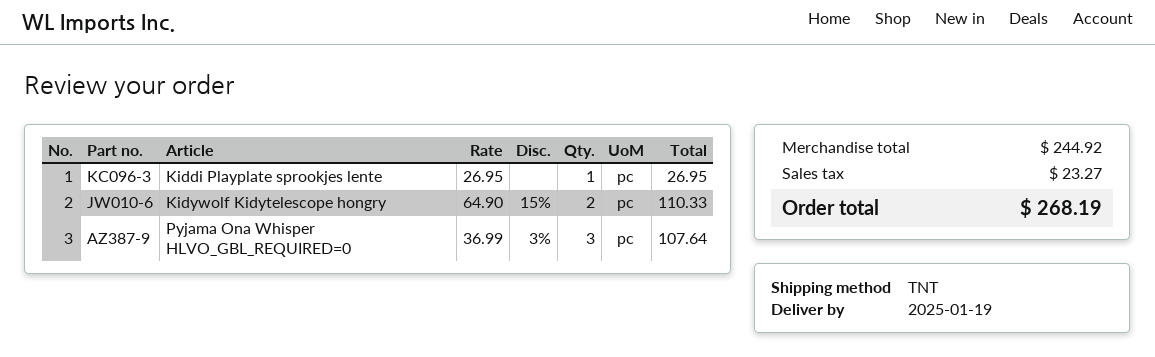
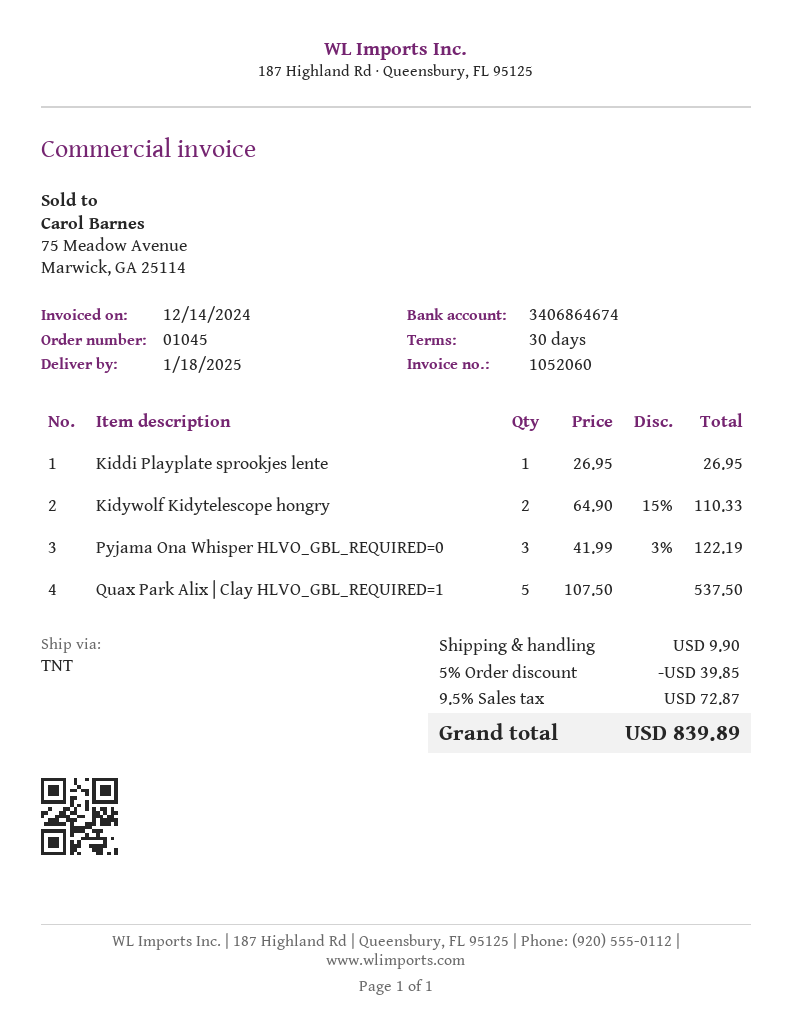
delivery date: 2025-01-19 -> 2025-01-18
Pyjama Ona Whisper HLVO_GBL_REQUIRED=0: 3 x 36.99 - 3% = 107.64 -> 3 x 41.99 - 3% = 122.19
Quax Park Alix | Clay HLVO_GBL_REQUIRED=1: none -> 5 x 107.50 = 537.50
discount: none -> 5% = 39.85
shipping: none -> 9.90
tax: 23.27 -> 72.87
total: 268.19 -> 839.89

